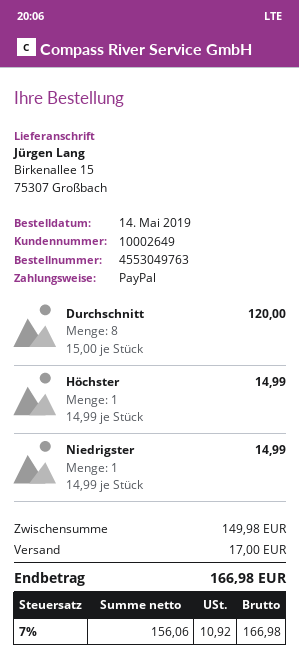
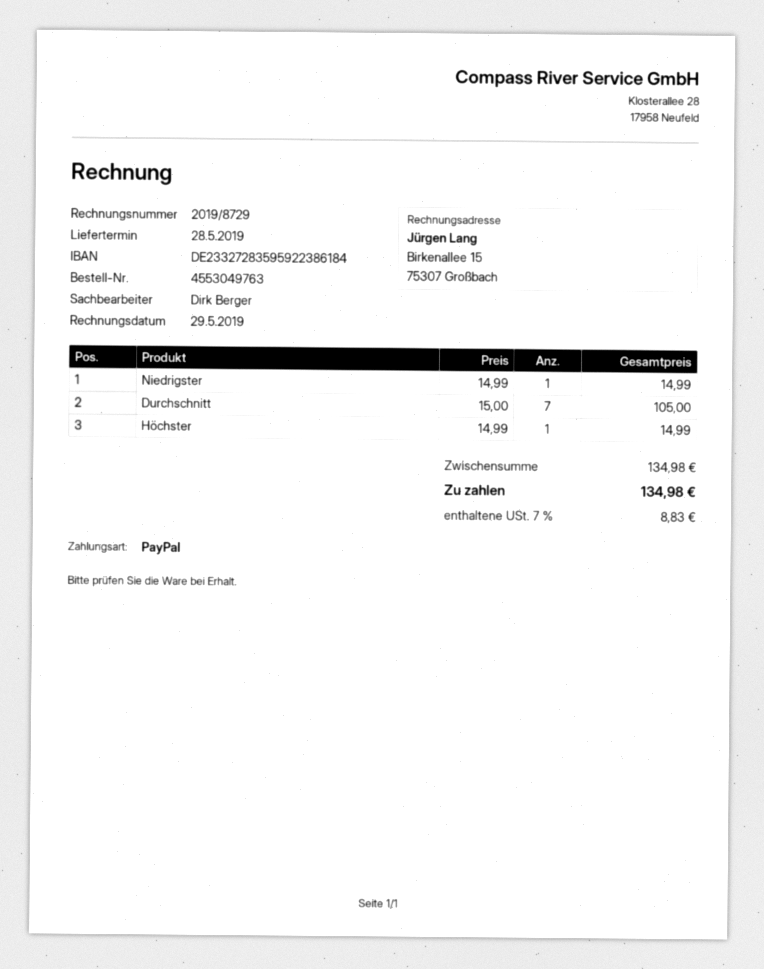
Durchschnitt: 8 x 15.00 = 120.00 -> 7 x 15.00 = 105.00
subtotal: 149.98 -> 134.98
shipping: 17.00 -> none
tax: 7% = 10.92 -> 7% = 8.83
total: 166.98 -> 134.98

